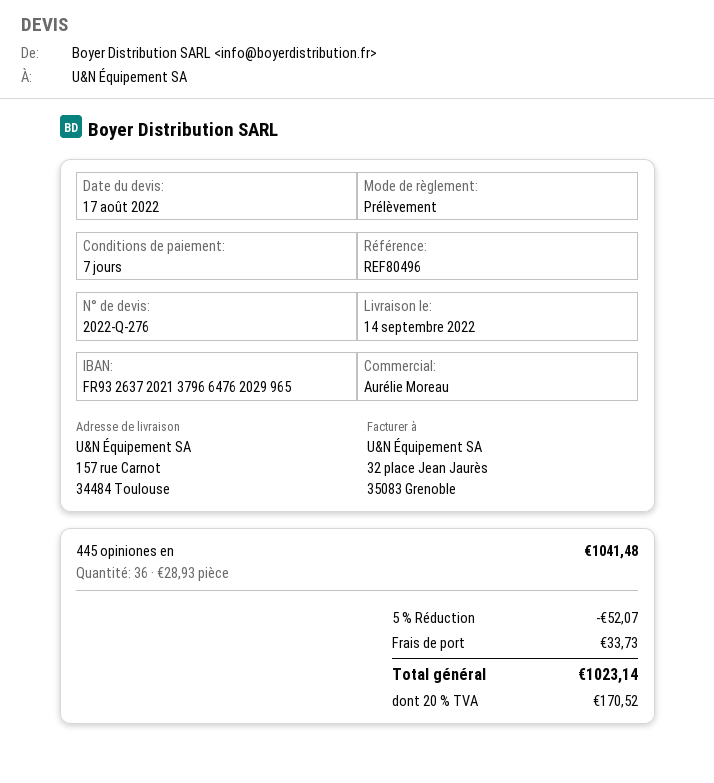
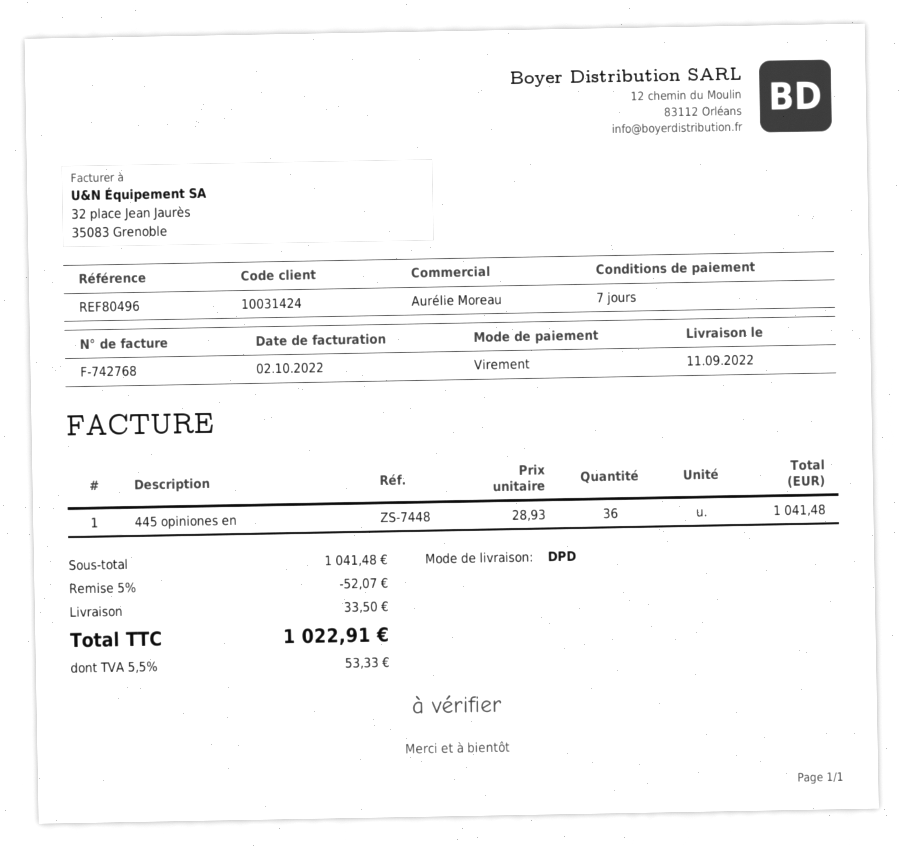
delivery date: 2022-09-14 -> 2022-09-11
payment method: direct debit -> bank transfer
shipping: 33.73 -> 33.50
tax: 20% = 170.52 -> 5.5% = 53.33
total: 1023.14 -> 1022.91

